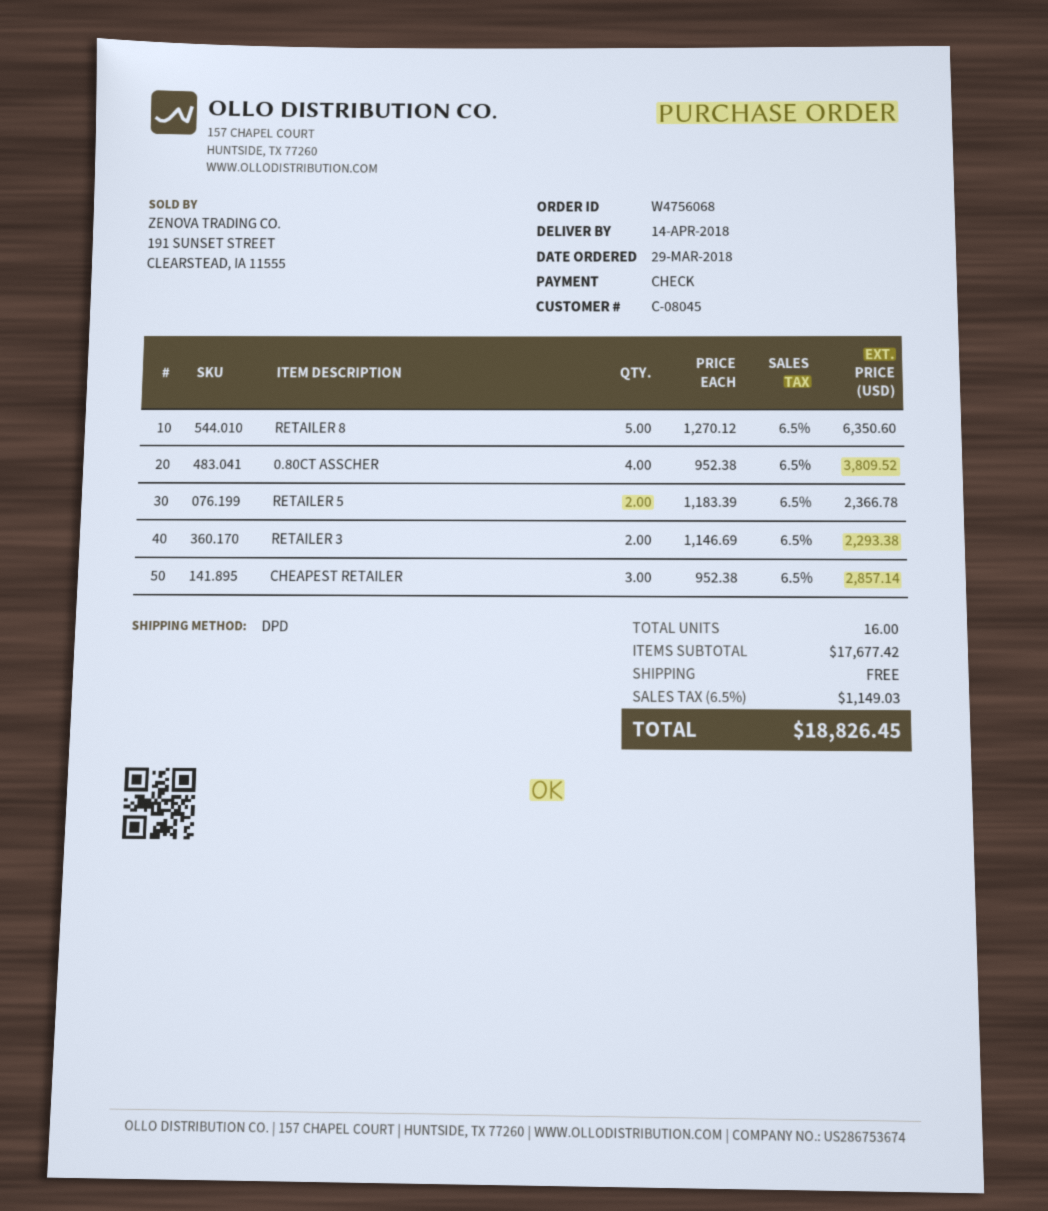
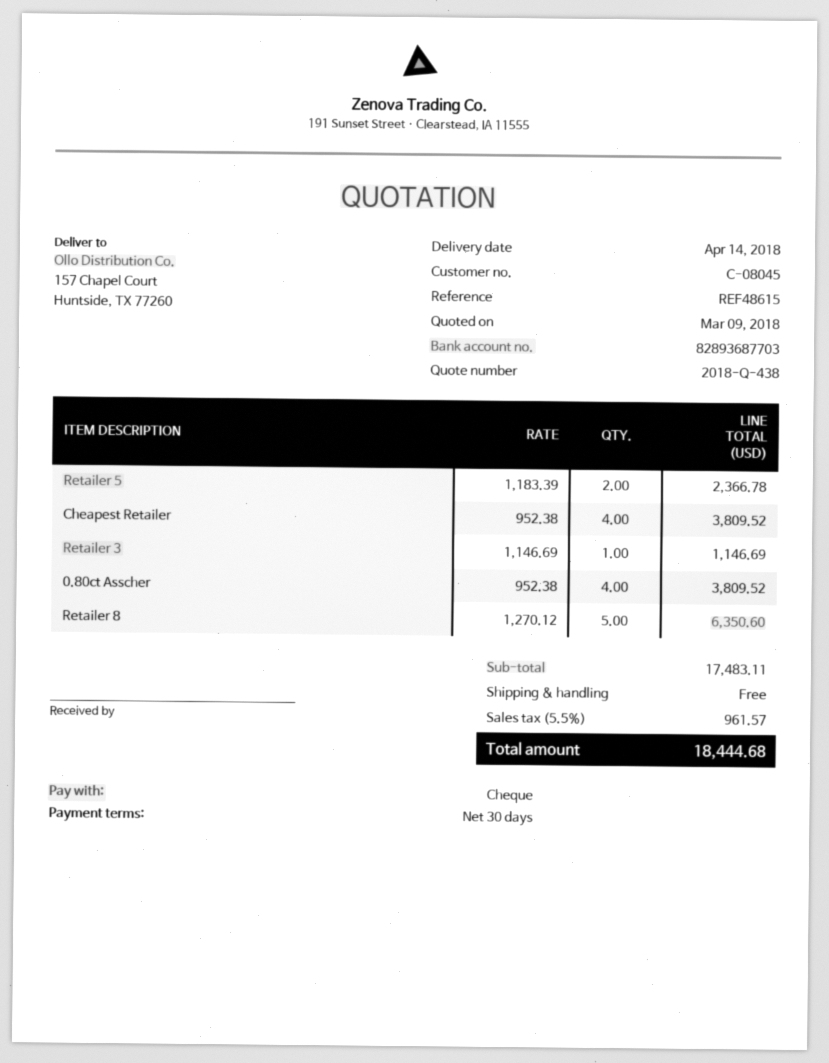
RETAILER 3: 2 x 1146.69 = 2293.38 -> 1 x 1146.69 = 1146.69
CHEAPEST RETAILER: 3 x 952.38 = 2857.14 -> 4 x 952.38 = 3809.52
subtotal: 17677.42 -> 17483.11
tax: 6.5% = 1149.03 -> 5.5% = 961.57
total: 18826.45 -> 18444.68

